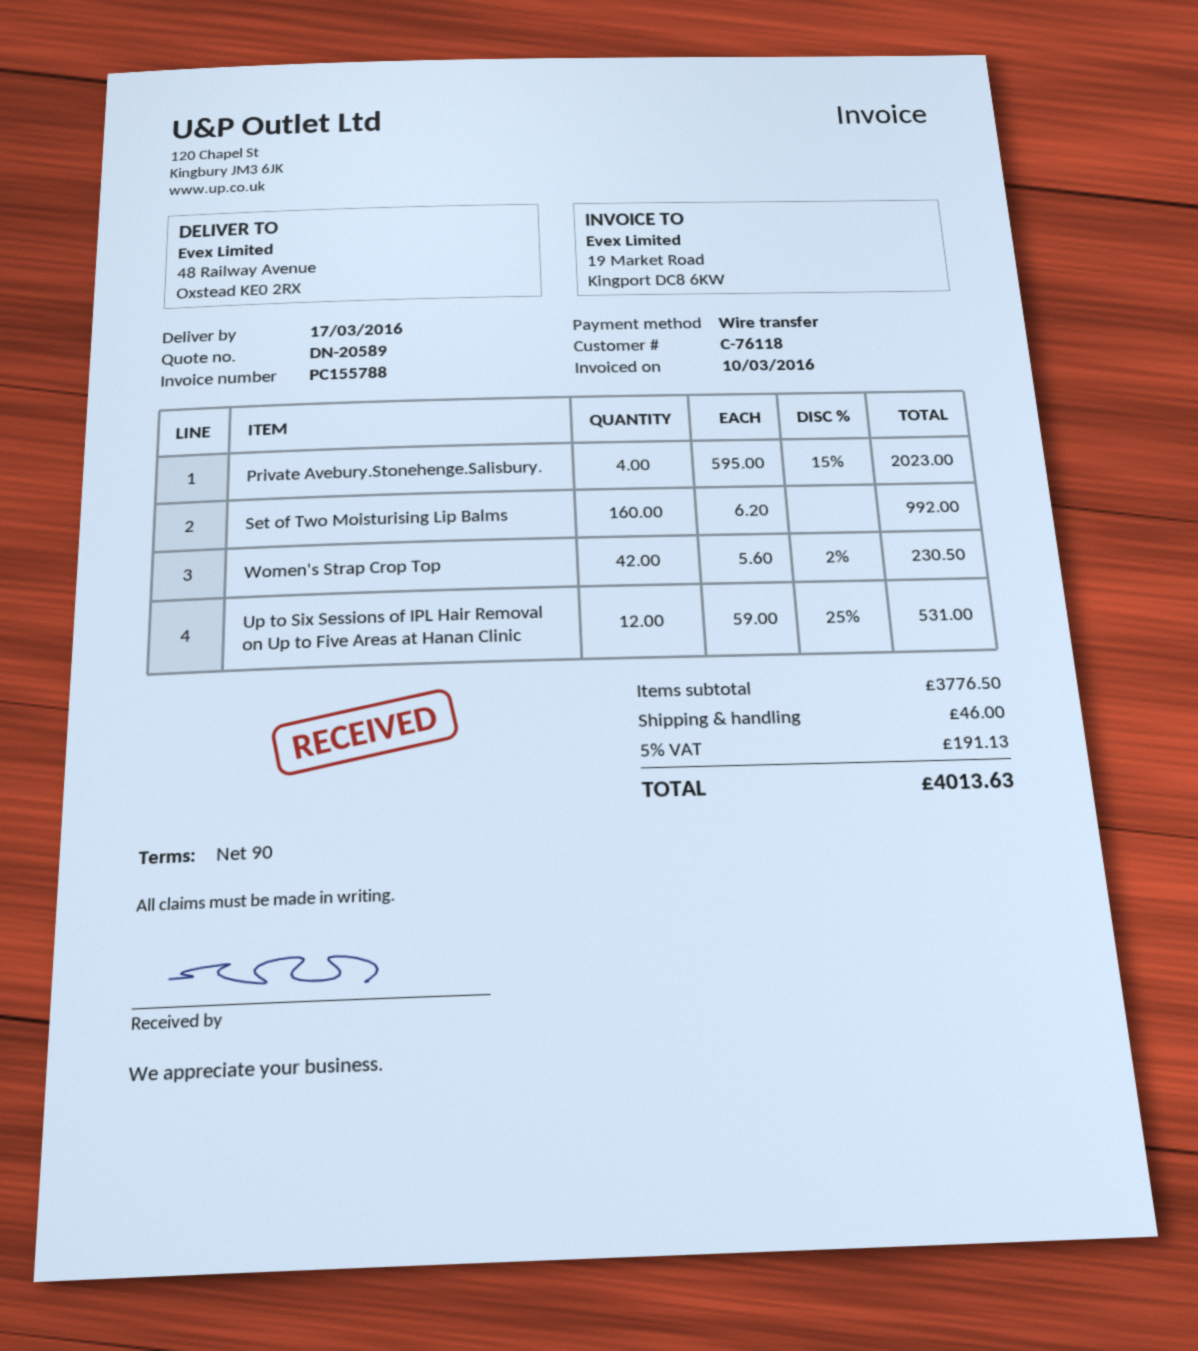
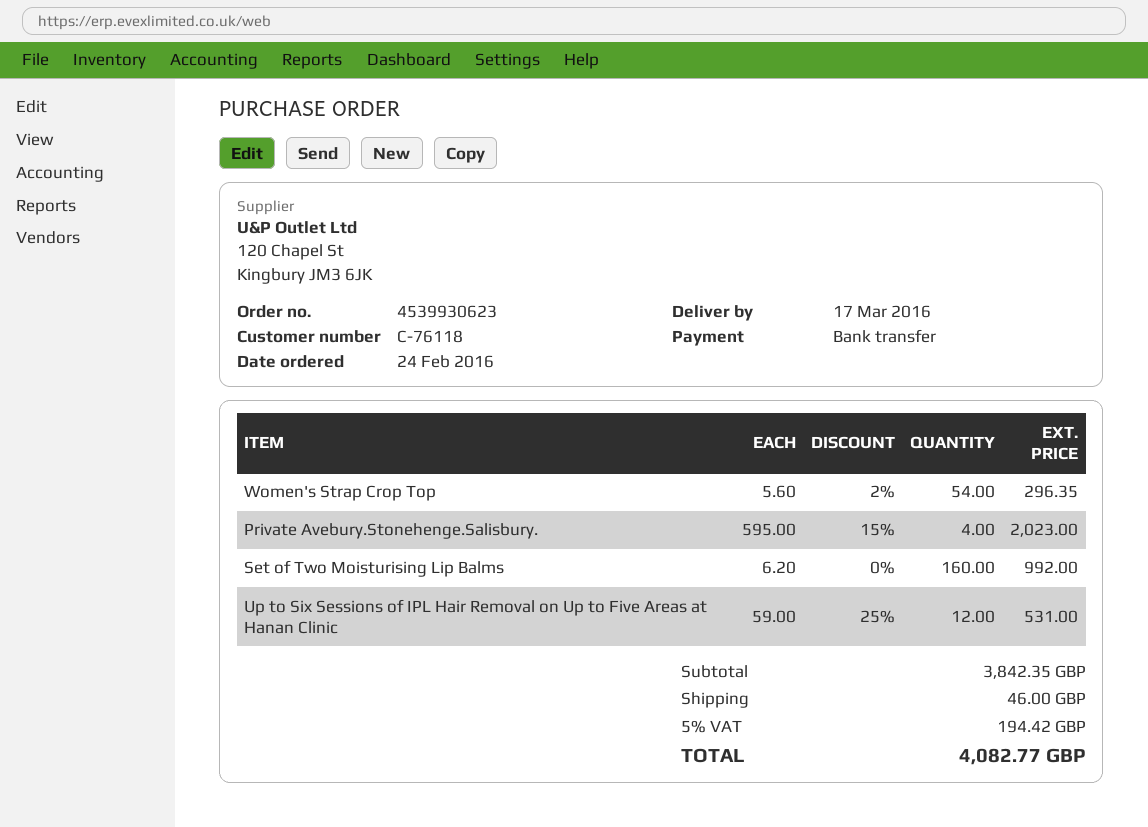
Women's Strap Crop Top: 42 x 5.60 - 2% = 230.50 -> 54 x 5.60 - 2% = 296.35
subtotal: 3776.50 -> 3842.35
tax: 5% = 191.13 -> 5% = 194.42
total: 4013.63 -> 4082.77

